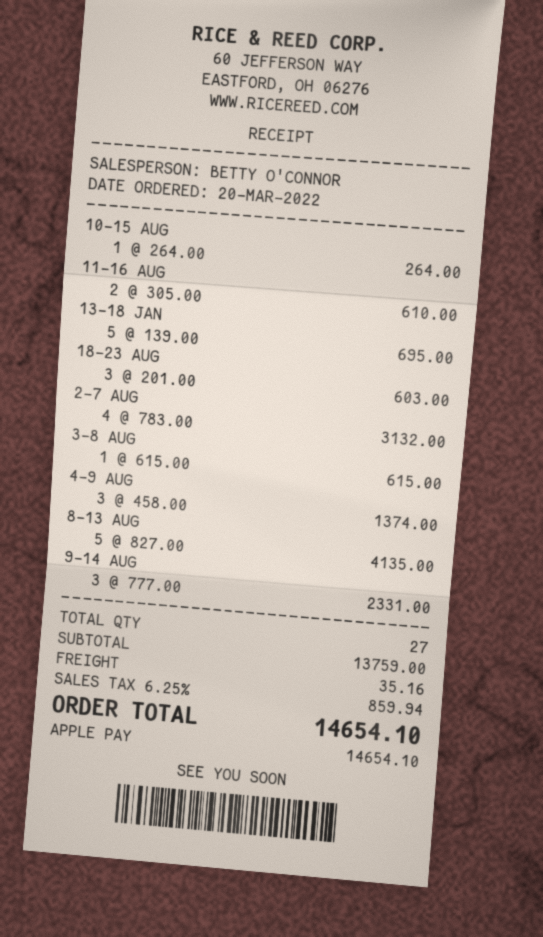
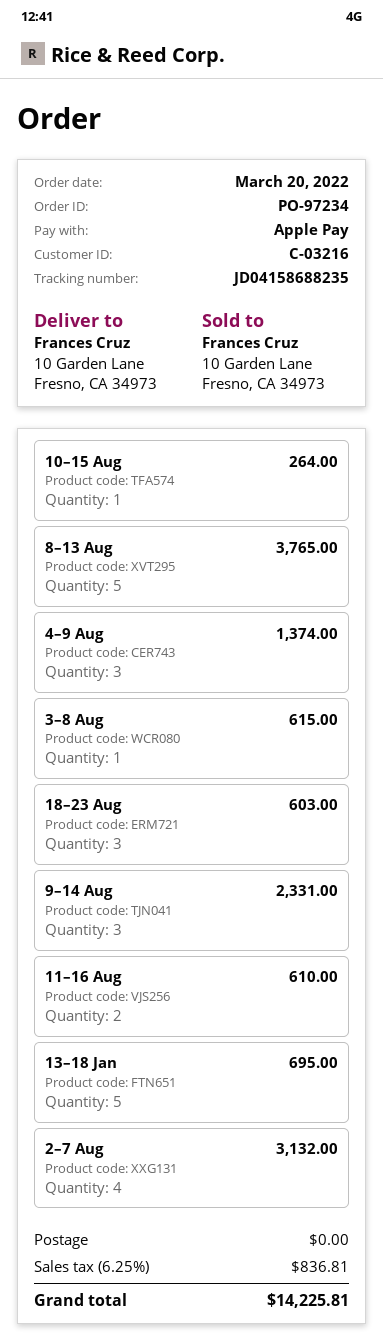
8–13 AUG: 5 for 4135.00 -> 5 for 3765.00
shipping: 35.16 -> 0.00
tax: 6.25% = 859.94 -> 6.25% = 836.81
total: 14654.10 -> 14225.81

